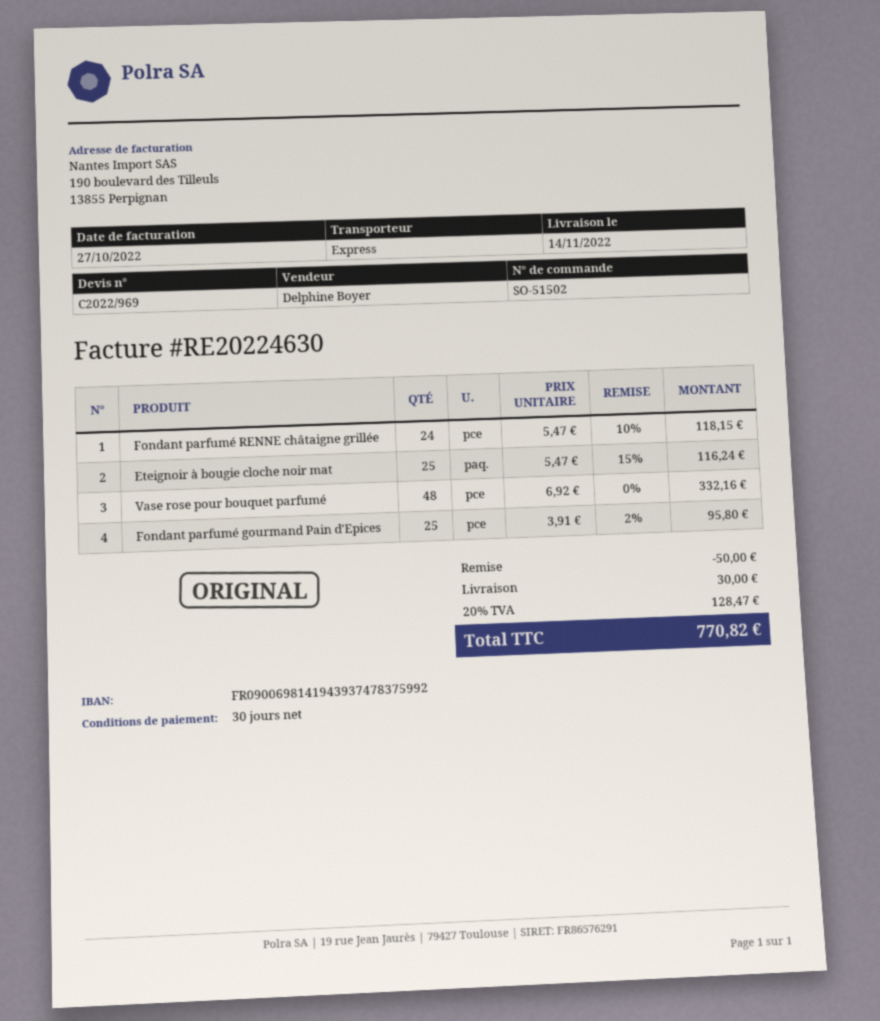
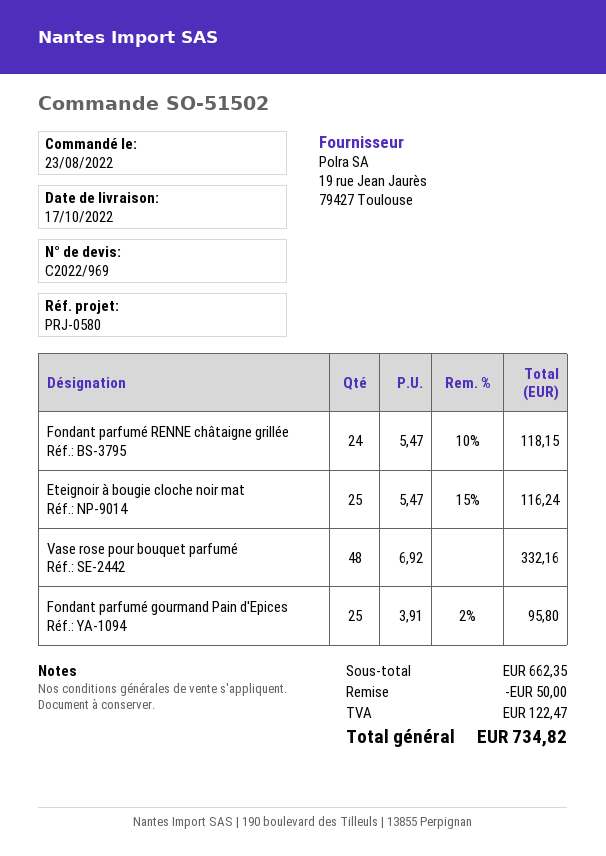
delivery date: 2022-11-14 -> 2022-10-17
shipping: 30.00 -> none
tax: 128.47 -> 122.47
total: 770.82 -> 734.82

